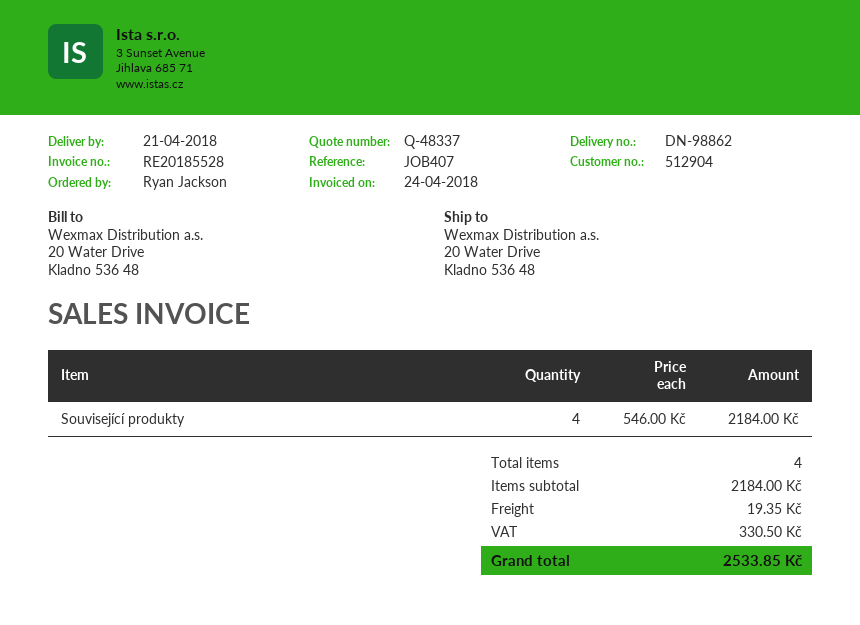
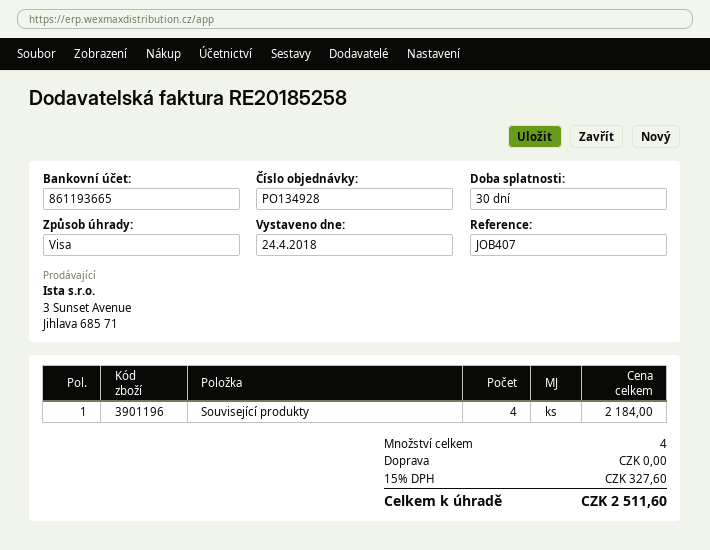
invoice number: RE20185528 -> RE20185258
shipping: 19.35 -> 0.00
tax: 330.50 -> 327.60
total: 2533.85 -> 2511.60

